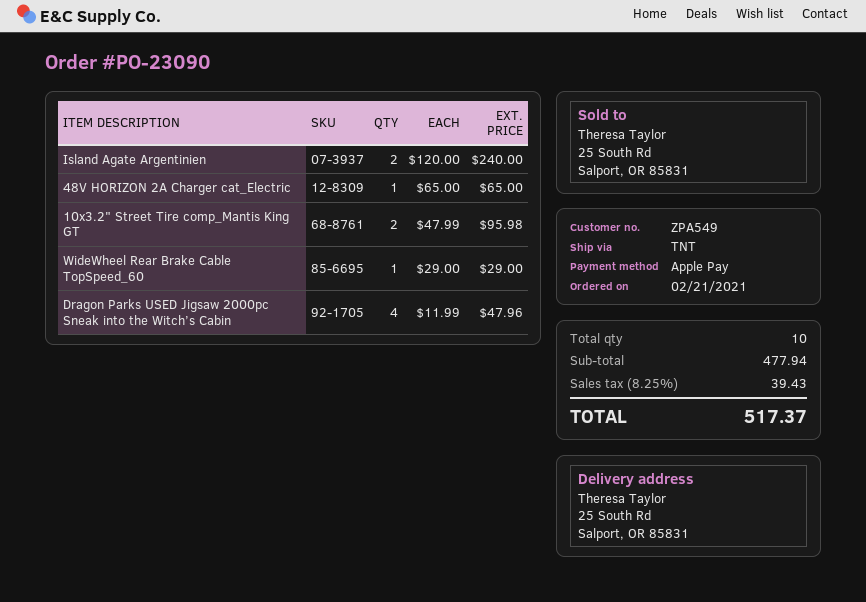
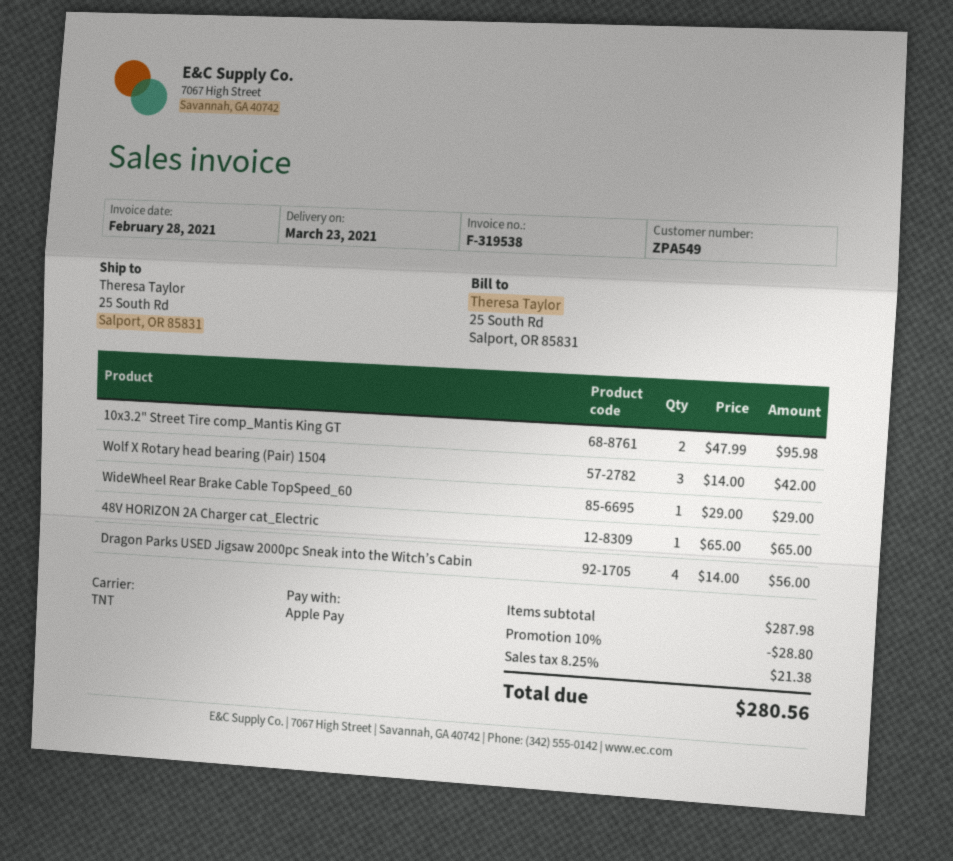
Island Agate Argentinien: 2 x 120.00 = 240.00 -> none
Dragon Parks USED Jigsaw 2000pc Sneak into the Witch’s Cabin: 4 x 11.99 = 47.96 -> 4 x 14.00 = 56.00
Wolf X Rotary head bearing (Pair) 1504: none -> 3 x 14.00 = 42.00
subtotal: 477.94 -> 287.98
discount: none -> 10% = 28.80
tax: 8.25% = 39.43 -> 8.25% = 21.38
total: 517.37 -> 280.56

